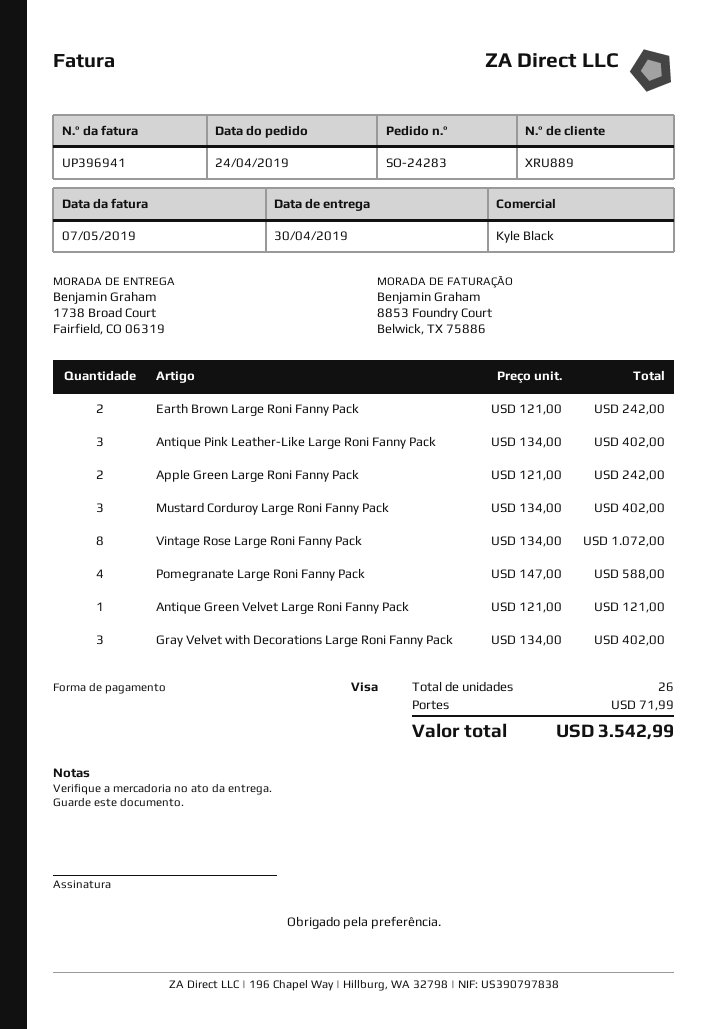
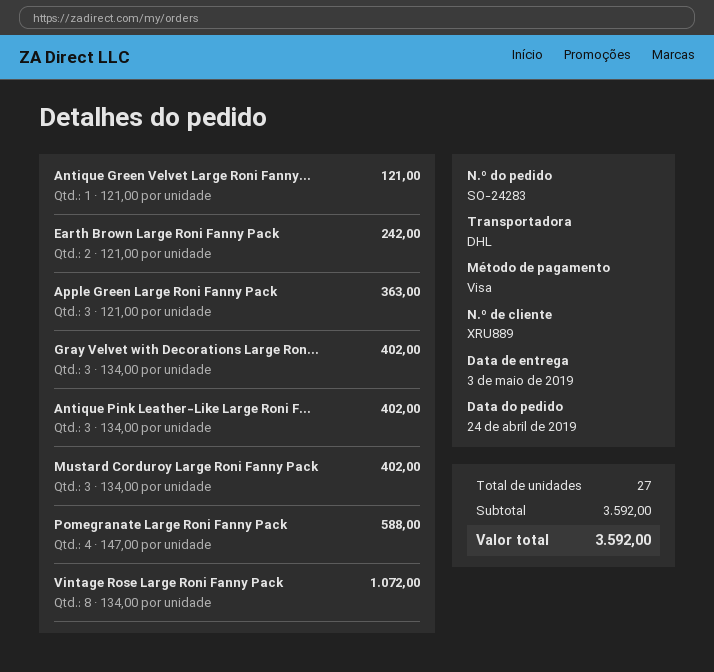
delivery date: 2019-04-30 -> 2019-05-03
Apple Green Large Roni Fanny Pack: 2 x 121.00 = 242.00 -> 3 x 121.00 = 363.00
total quantity: 26 -> 27
shipping: 71.99 -> none
total: 3542.99 -> 3592.00

